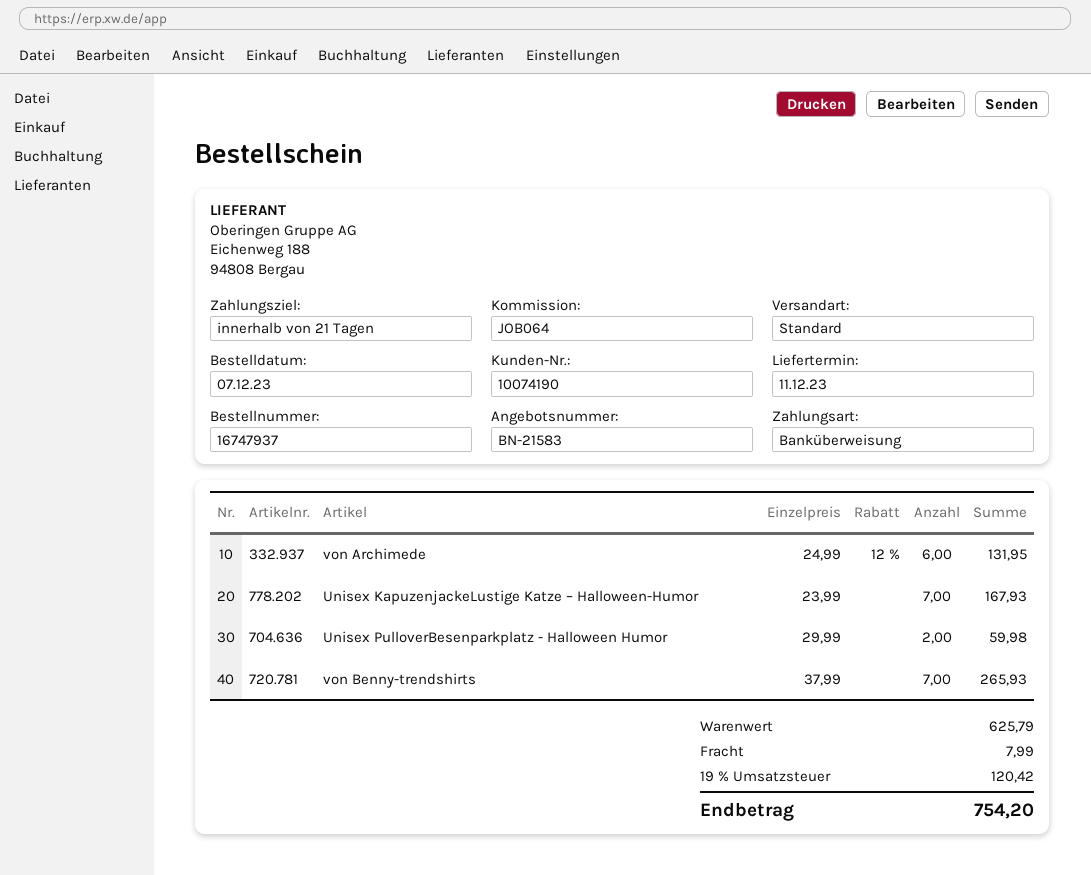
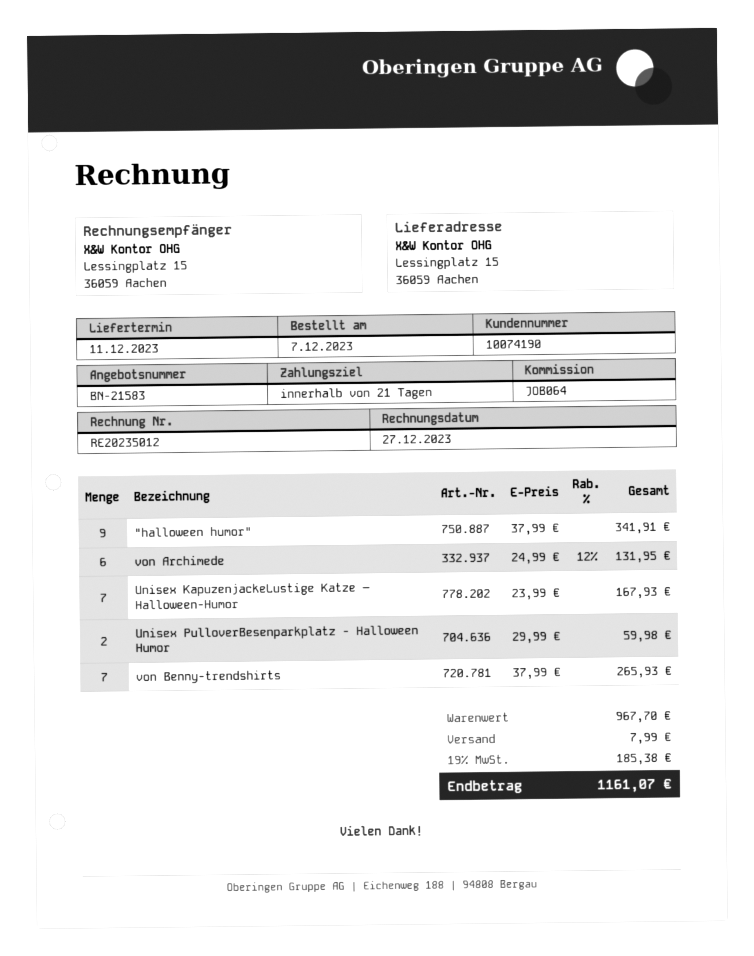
"halloween humor": none -> 9 x 37.99 = 341.91
subtotal: 625.79 -> 967.70
tax: 19% = 120.42 -> 19% = 185.38
total: 754.20 -> 1161.07

